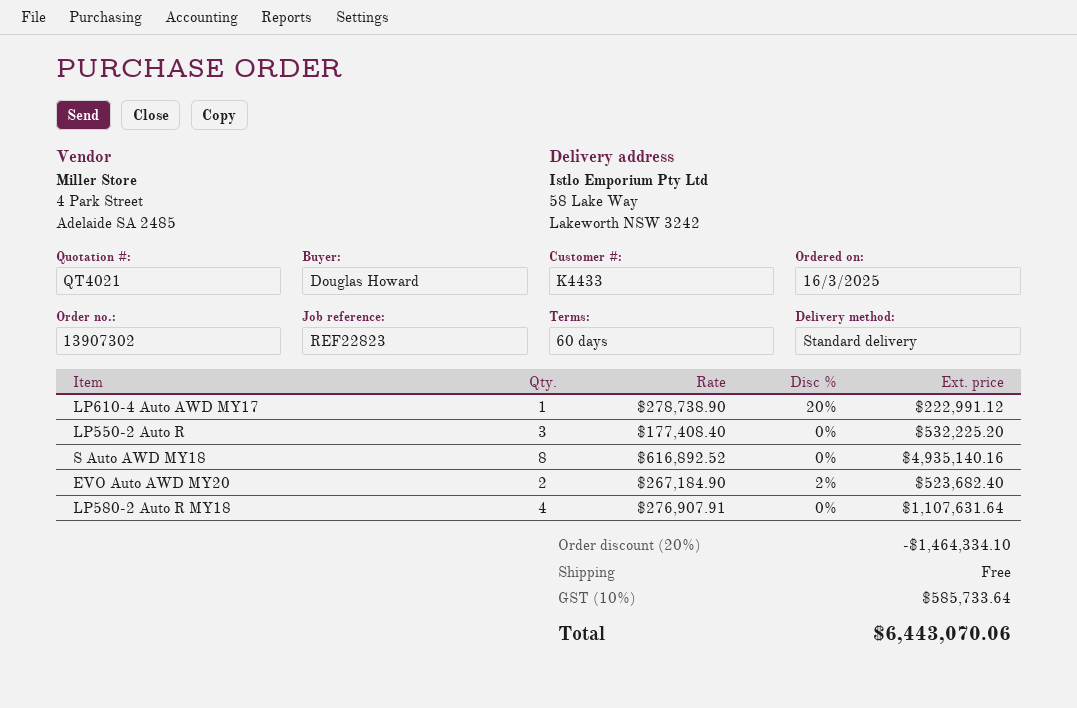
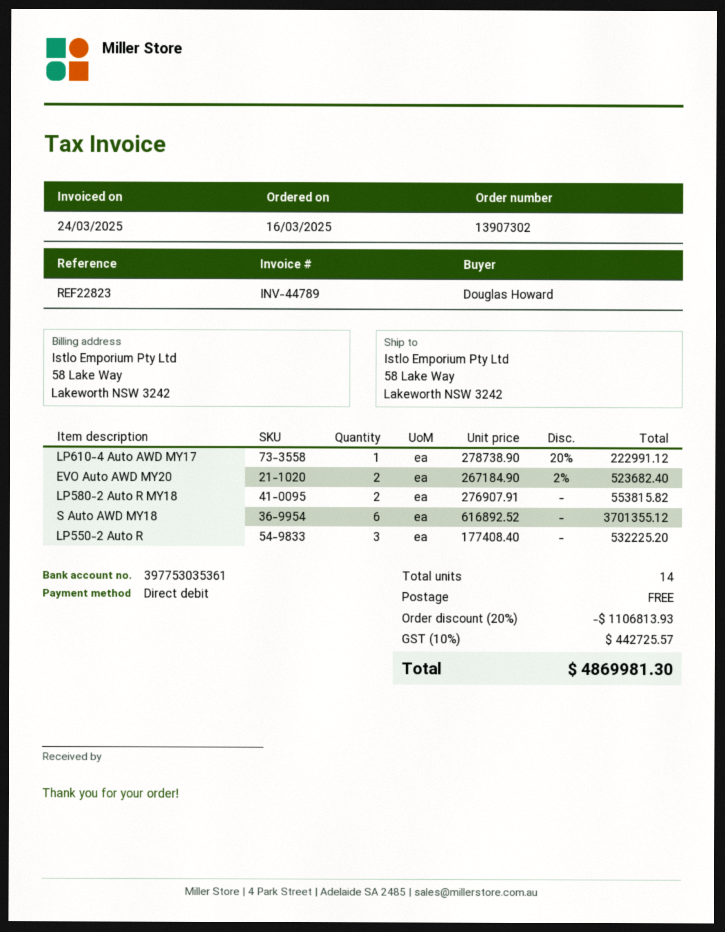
S Auto AWD MY18: 8 x 616892.52 = 4935140.16 -> 6 x 616892.52 = 3701355.12
LP580-2 Auto R MY18: 4 x 276907.91 = 1107631.64 -> 2 x 276907.91 = 553815.82
discount: 20% = 1464334.10 -> 20% = 1106813.93
tax: 10% = 585733.64 -> 10% = 442725.57
total: 6443070.06 -> 4869981.30

